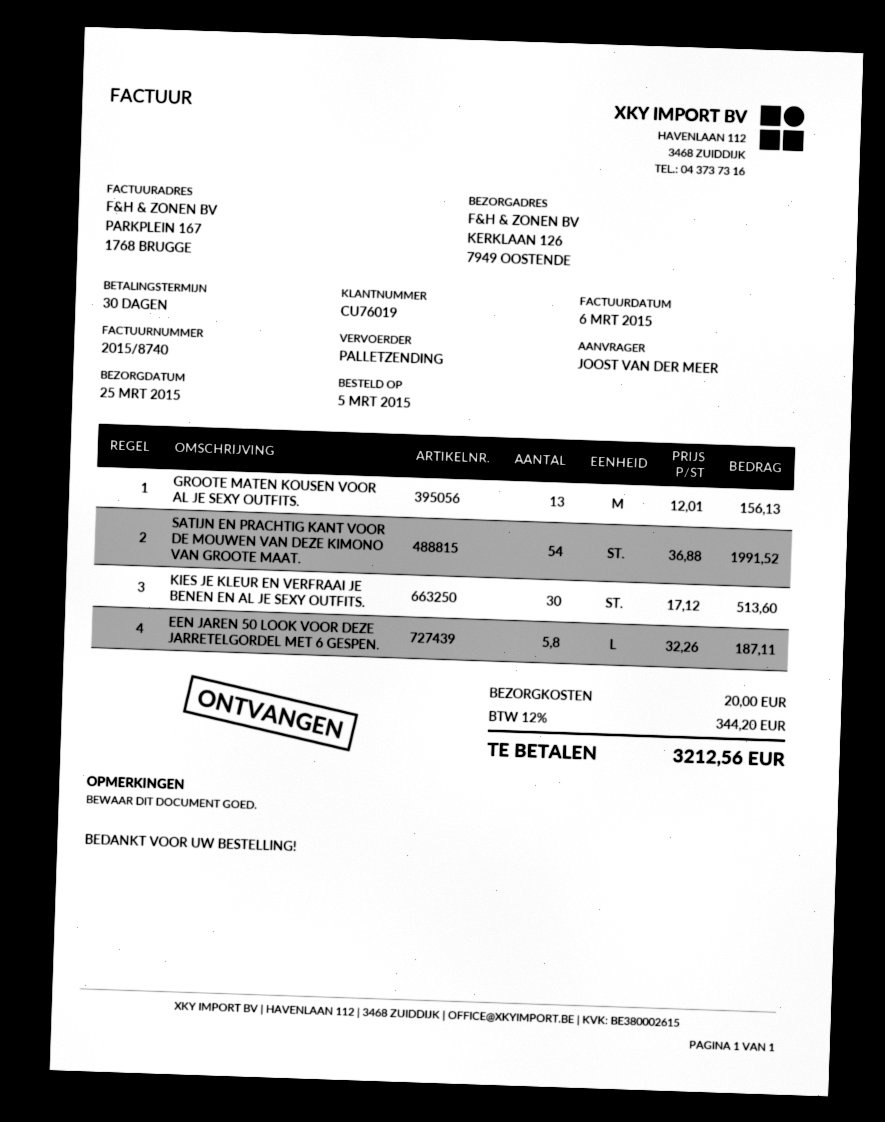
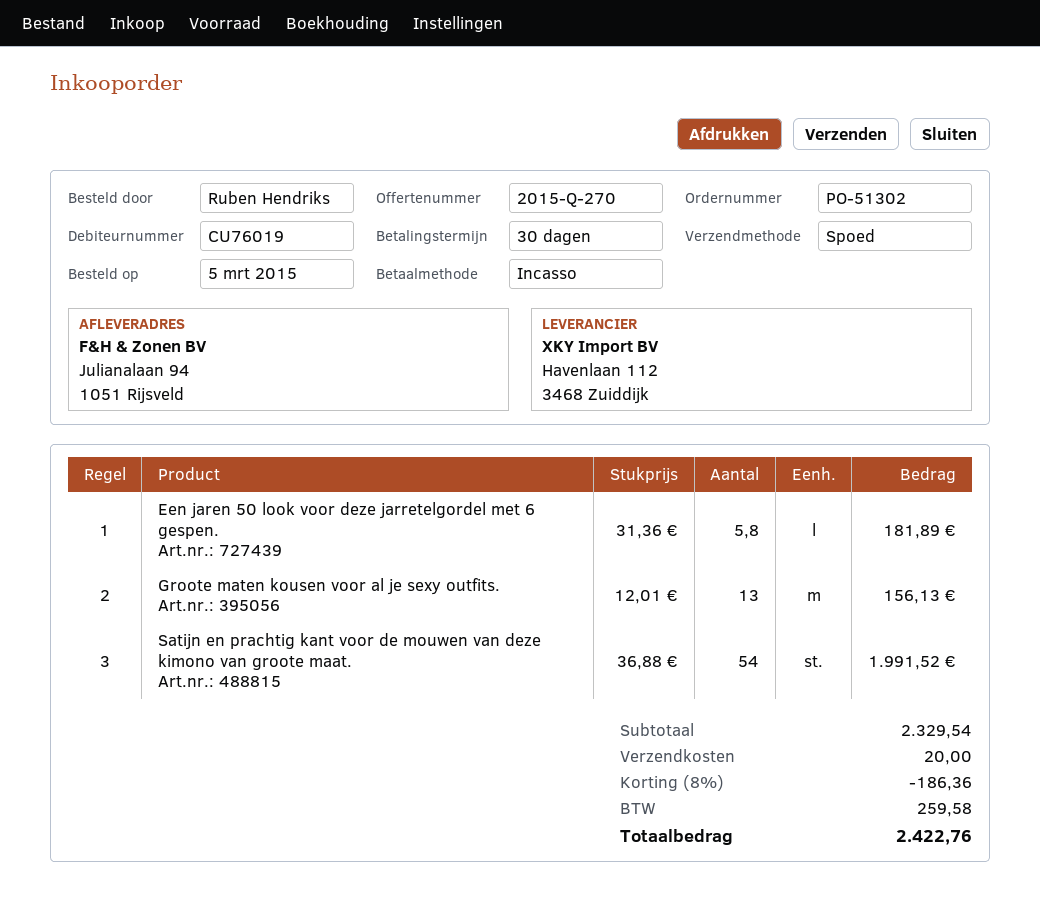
ordered by: JOOST VAN DER MEER -> Ruben Hendriks
shipping method: pallet freight -> express
ship to: KERKLAAN 126, 7949 OOSTENDE -> Julianalaan 94, 1051 Rijsveld
KIES JE KLEUR EN VERFRAAI JE BENEN EN AL JE SEXY OUTFITS.: 30 x 17.12 = 513.60 -> none
EEN JAREN 50 LOOK VOOR DEZE JARRETELGORDEL MET 6 GESPEN.: 5.8 x 32.26 = 187.11 -> 5.8 x 31.36 = 181.89
discount: none -> 8% = 186.36
tax: 344.20 -> 259.58
total: 3212.56 -> 2422.76

